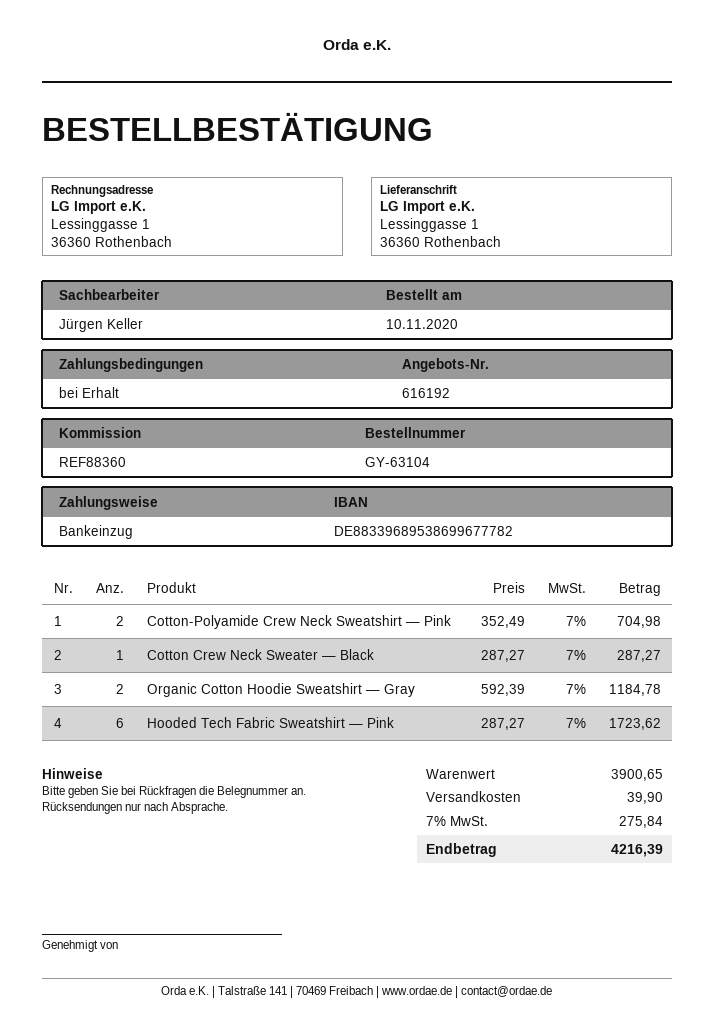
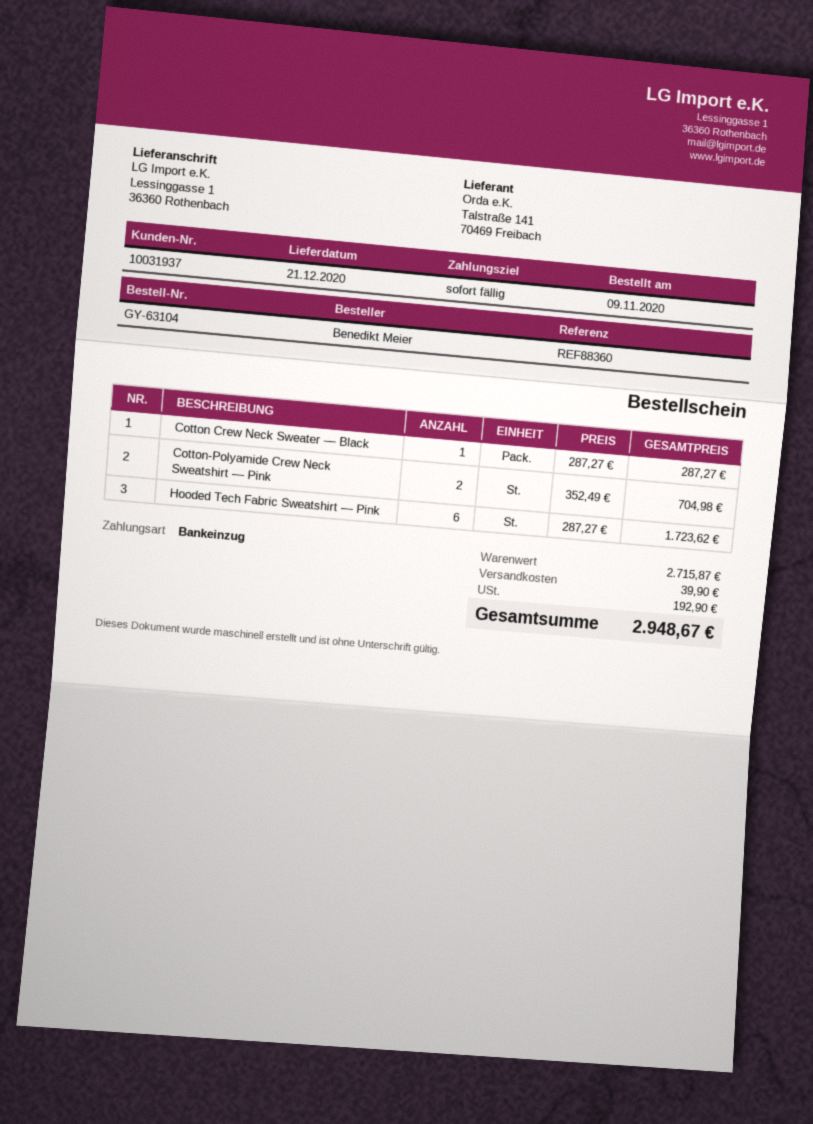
order date: 2020-11-10 -> 2020-11-09
Organic Cotton Hoodie Sweatshirt — Gray: 2 x 592.39 = 1184.78 -> none
subtotal: 3900.65 -> 2715.87
tax: 275.84 -> 192.90
total: 4216.39 -> 2948.67

